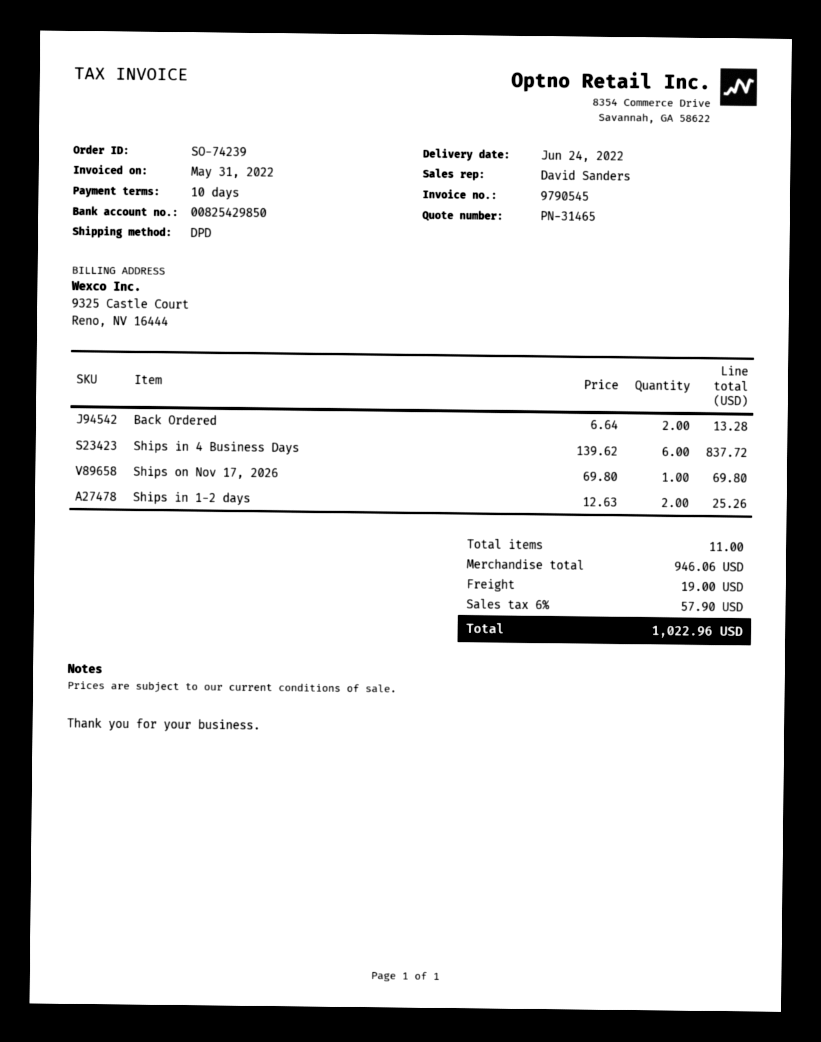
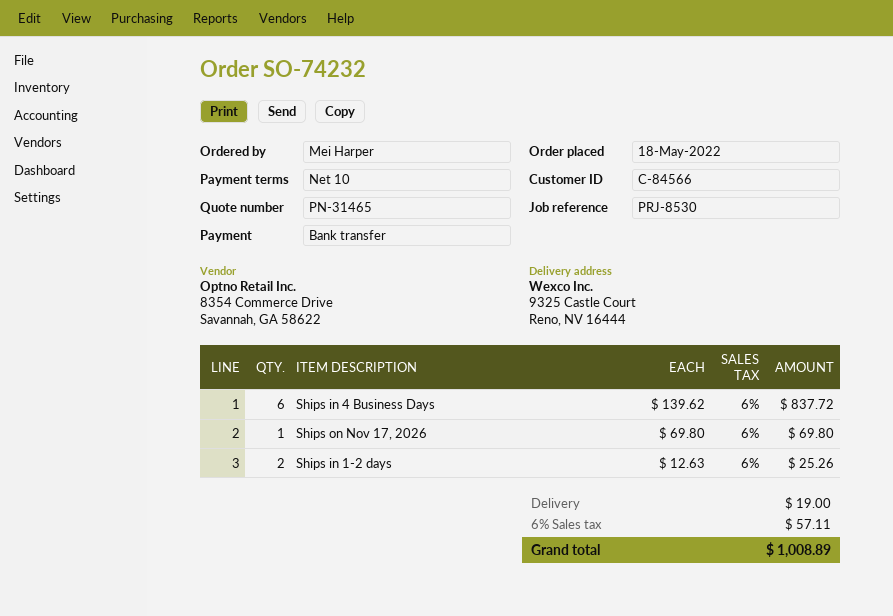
order number: SO-74239 -> SO-74232
Back Ordered: 2 x 6.64 = 13.28 -> none
tax: 6% = 57.90 -> 6% = 57.11
total: 1022.96 -> 1008.89

